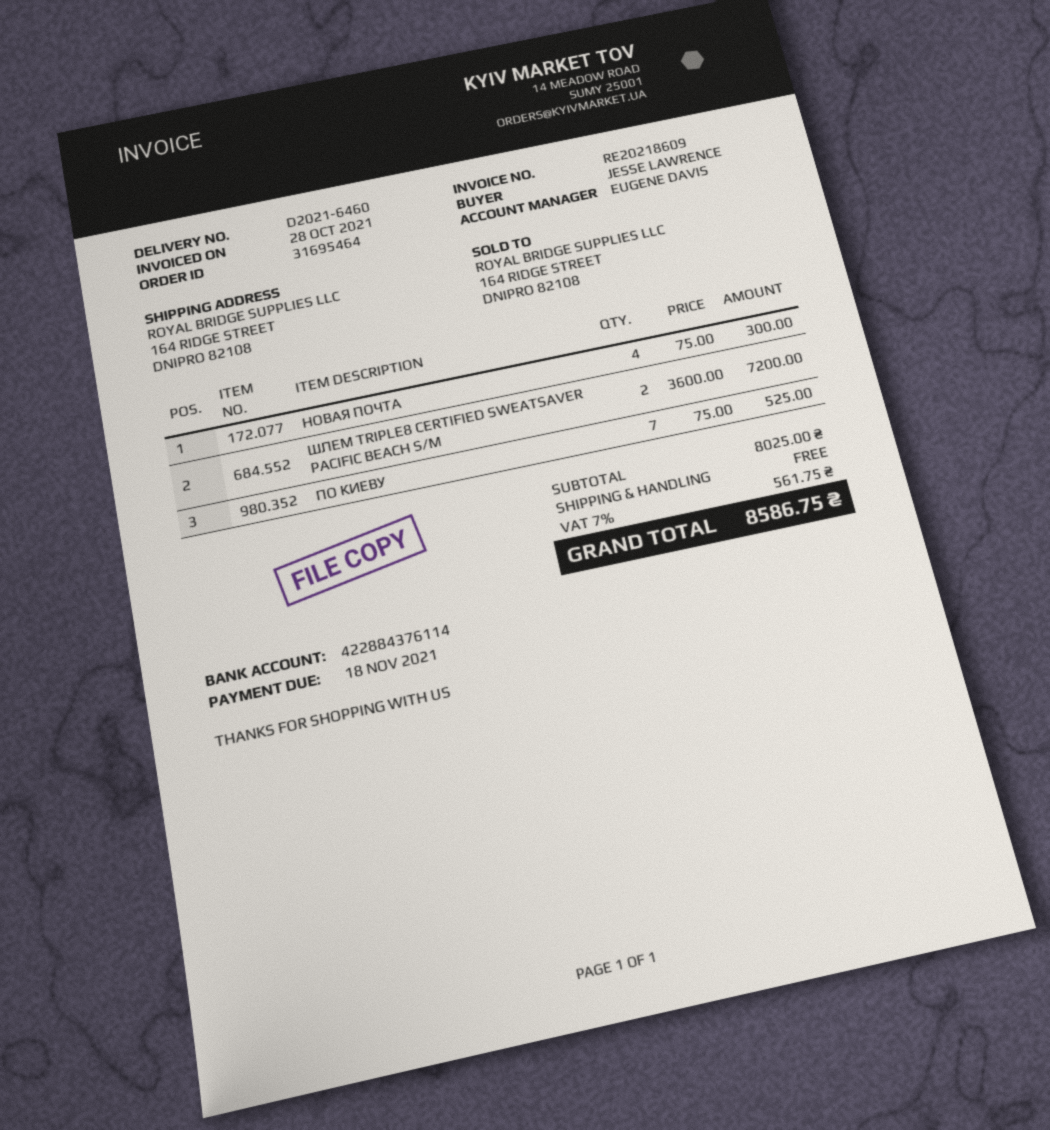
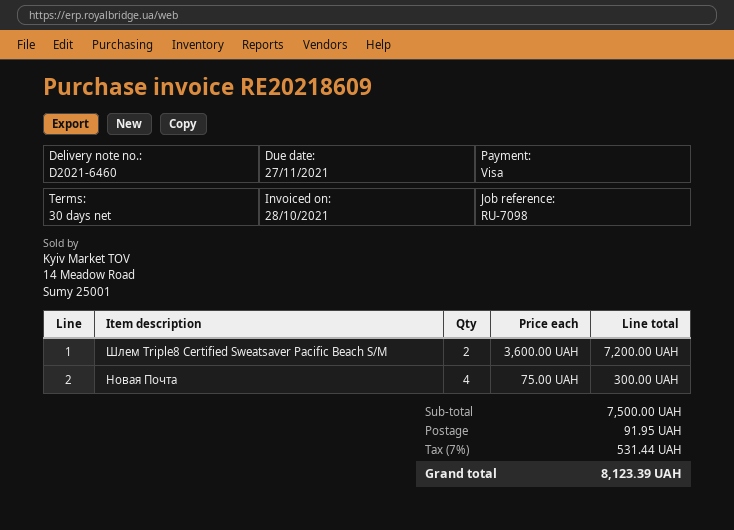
due date: 2021-11-18 -> 2021-11-27
ПО КИЕВУ: 7 x 75.00 = 525.00 -> none
subtotal: 8025.00 -> 7500.00
shipping: 0.00 -> 91.95
tax: 7% = 561.75 -> 7% = 531.44
total: 8586.75 -> 8123.39

